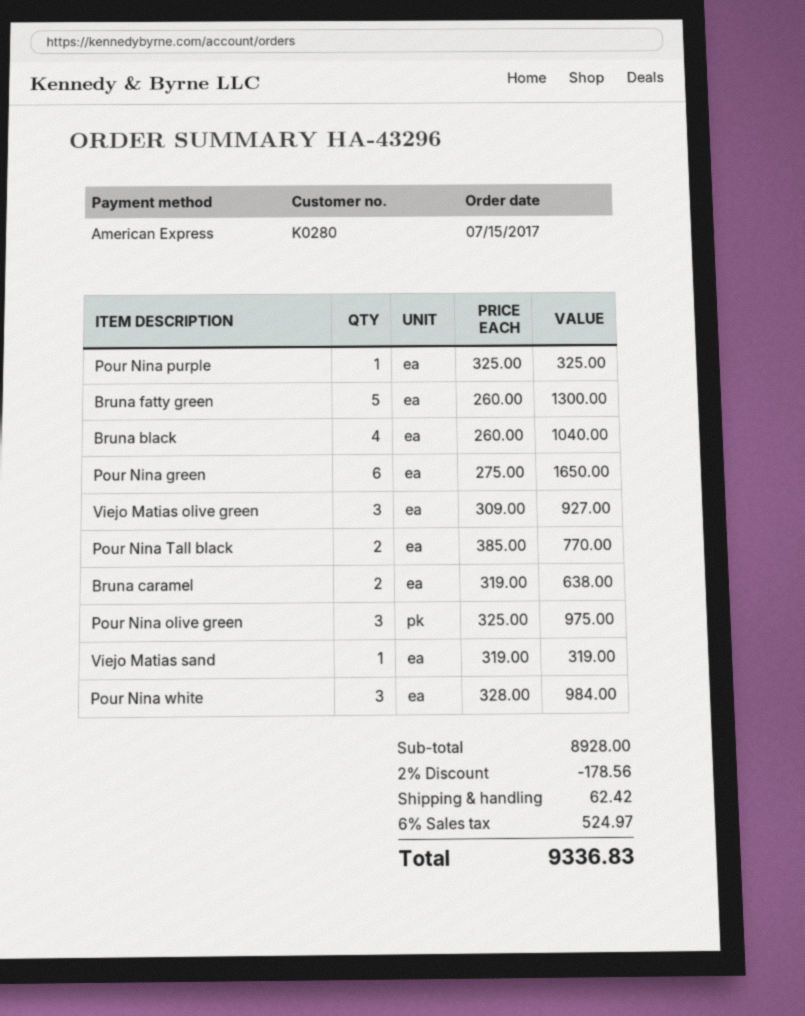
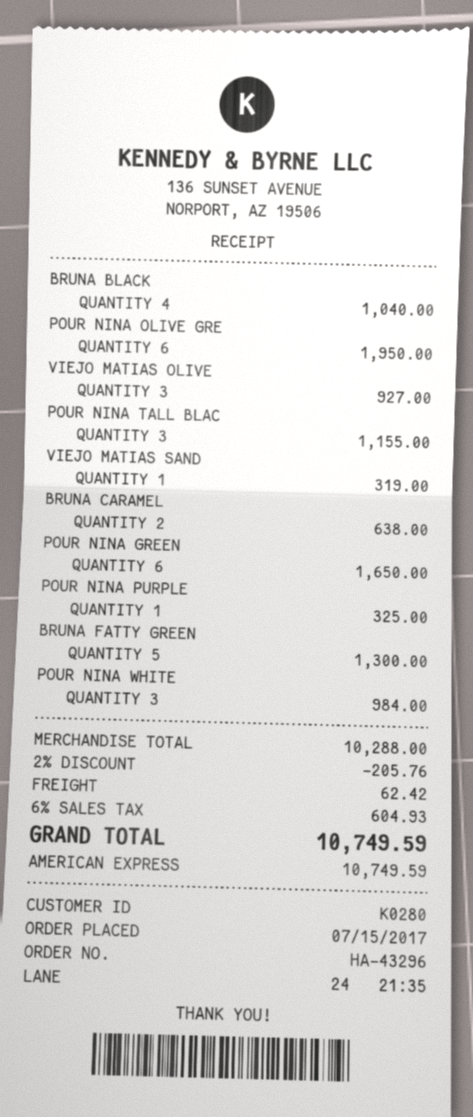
Pour Nina Tall black: 2 for 770.00 -> 3 for 1155.00
Pour Nina olive green: 3 for 975.00 -> 6 for 1950.00
subtotal: 8928.00 -> 10288.00
discount: 2% = 178.56 -> 2% = 205.76
tax: 6% = 524.97 -> 6% = 604.93
total: 9336.83 -> 10749.59

